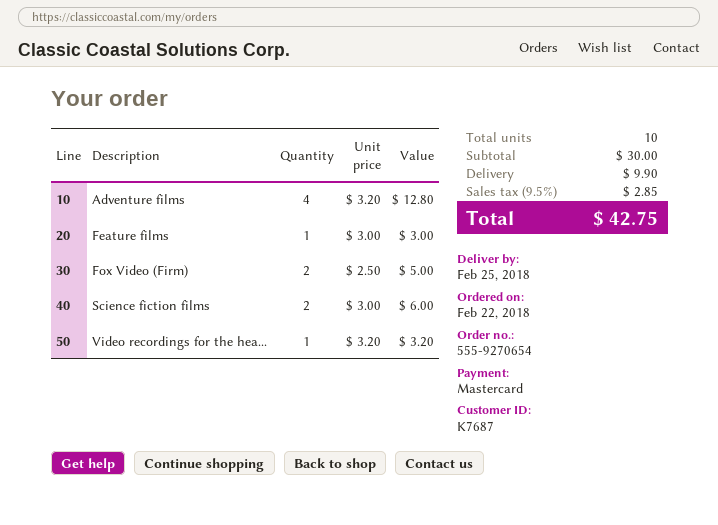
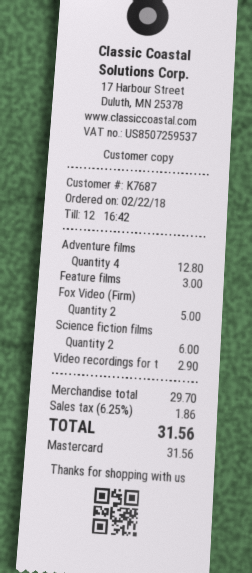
Video recordings for the hea...: 1 for 3.20 -> 1 for 2.90
subtotal: 30.00 -> 29.70
shipping: 9.90 -> none
tax: 9.5% = 2.85 -> 6.25% = 1.86
total: 42.75 -> 31.56

